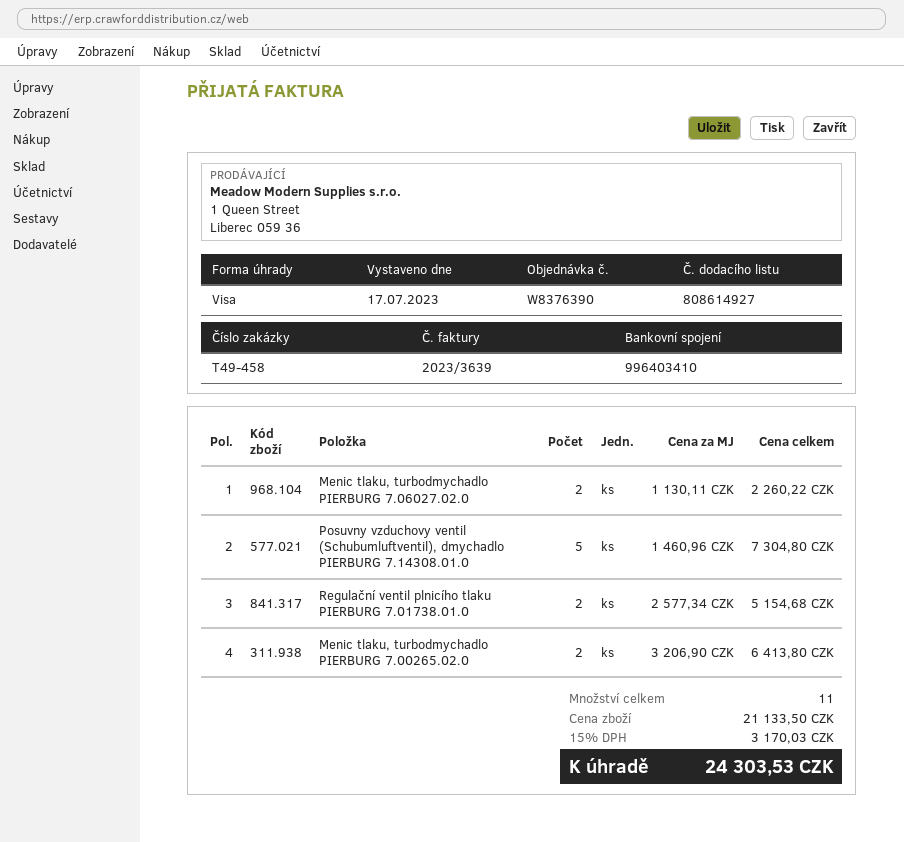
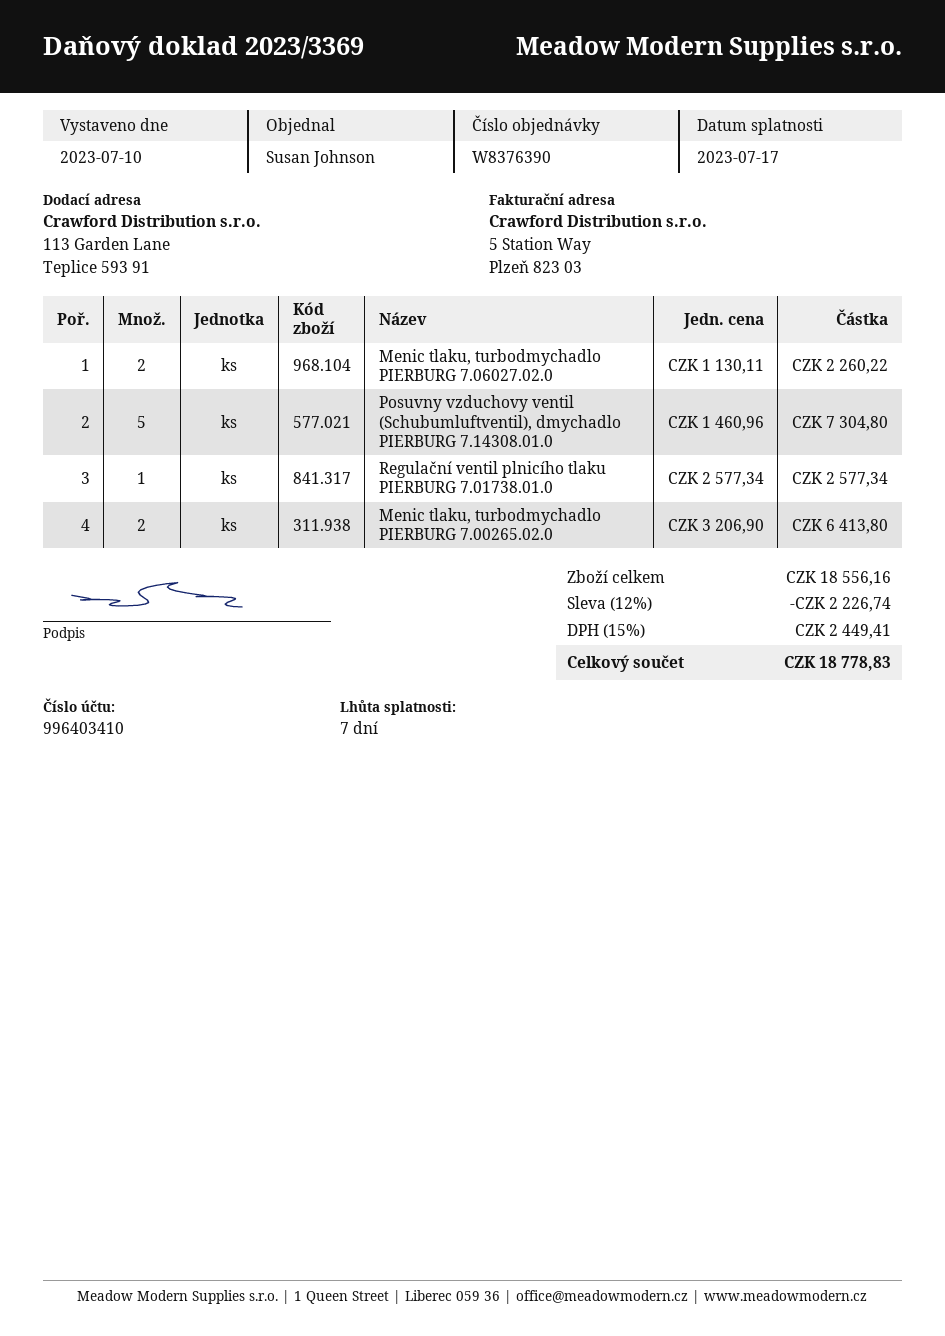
invoice number: 2023/3639 -> 2023/3369
invoice date: 2023-07-17 -> 2023-07-10
Regulační ventil plnicího tlaku PIERBURG 7.01738.01.0: 2 x 2577.34 = 5154.68 -> 1 x 2577.34 = 2577.34
subtotal: 21133.50 -> 18556.16
discount: none -> 12% = 2226.74
tax: 15% = 3170.03 -> 15% = 2449.41
total: 24303.53 -> 18778.83

